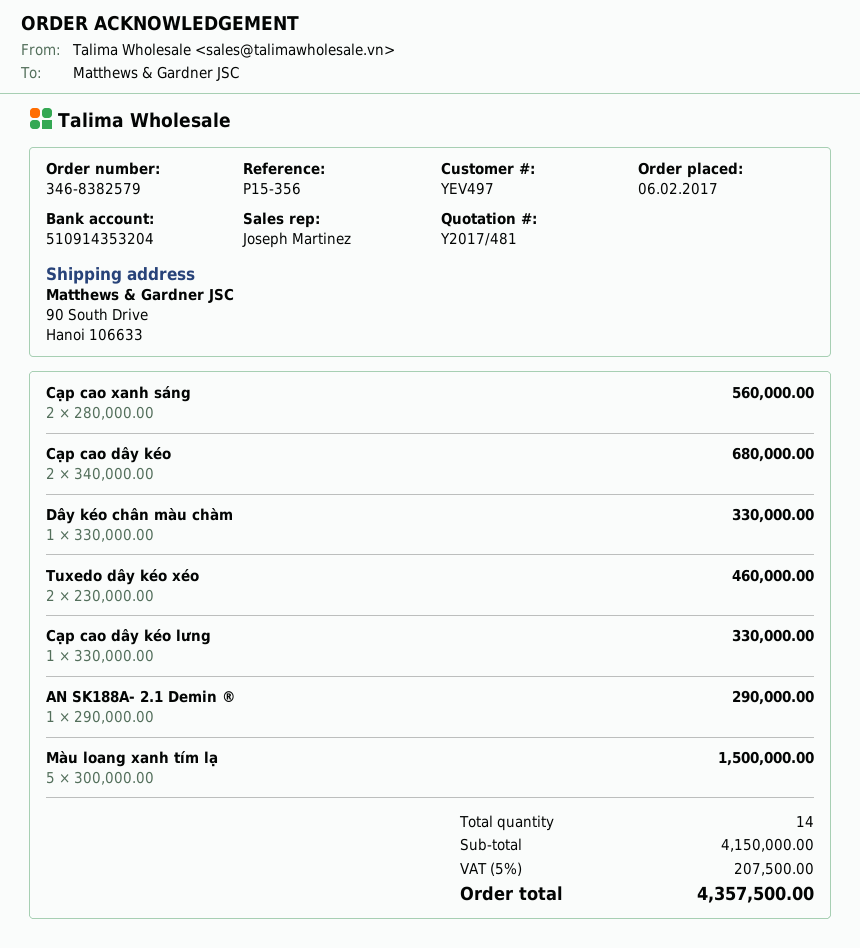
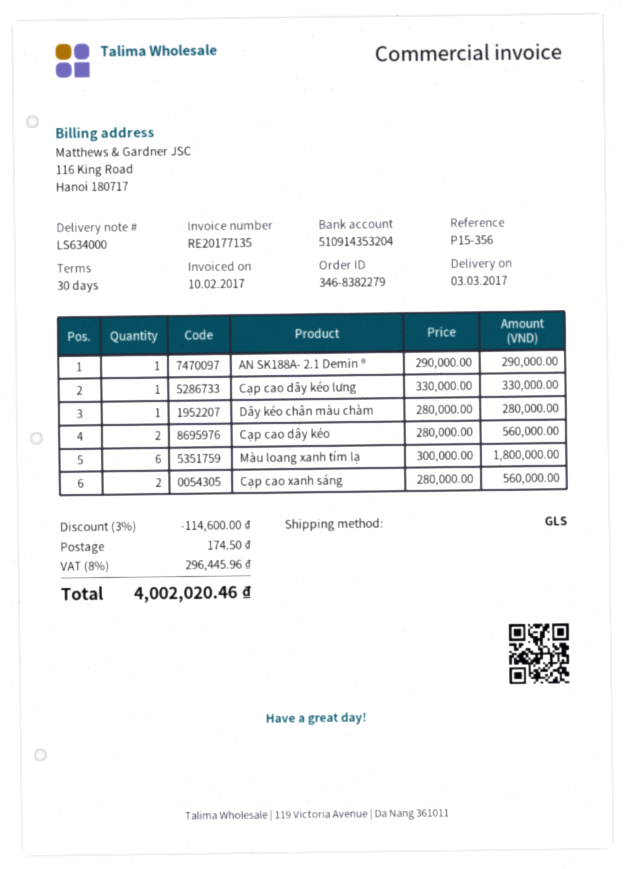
order number: 346-8382579 -> 346-8382279
Cạp cao dây kéo: 2 x 340000.00 = 680000.00 -> 2 x 280000.00 = 560000.00
Dây kéo chân màu chàm: 1 x 330000.00 = 330000.00 -> 1 x 280000.00 = 280000.00
Tuxedo dây kéo xéo: 2 x 230000.00 = 460000.00 -> none
Màu loang xanh tím lạ: 5 x 300000.00 = 1500000.00 -> 6 x 300000.00 = 1800000.00
discount: none -> 3% = 114600.00
shipping: none -> 174.50
tax: 5% = 207500.00 -> 8% = 296445.96
total: 4357500.00 -> 4002020.46

